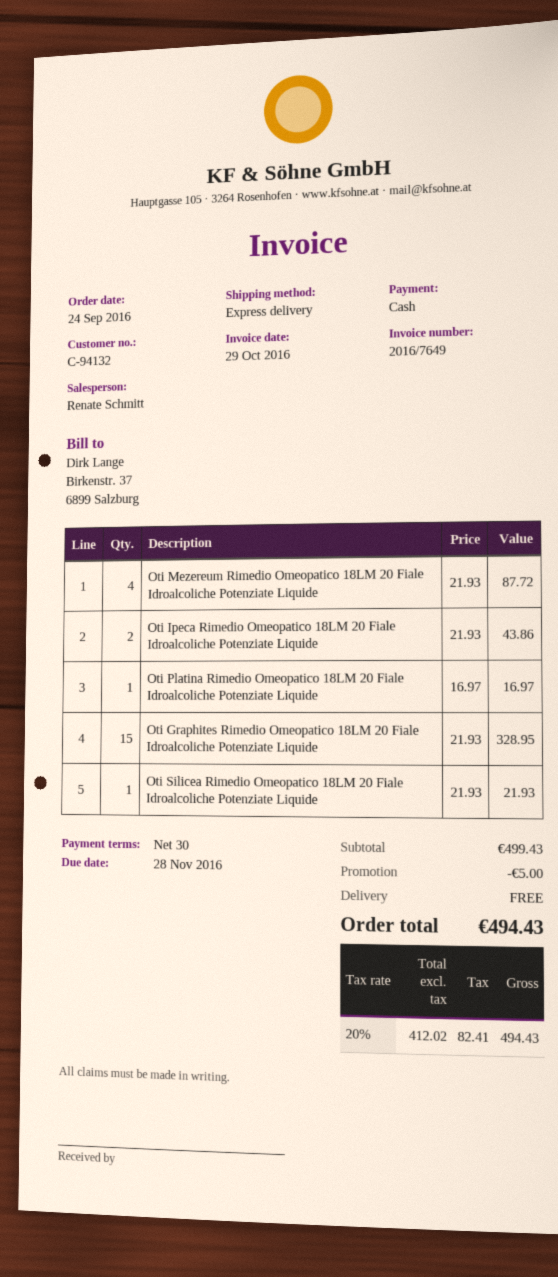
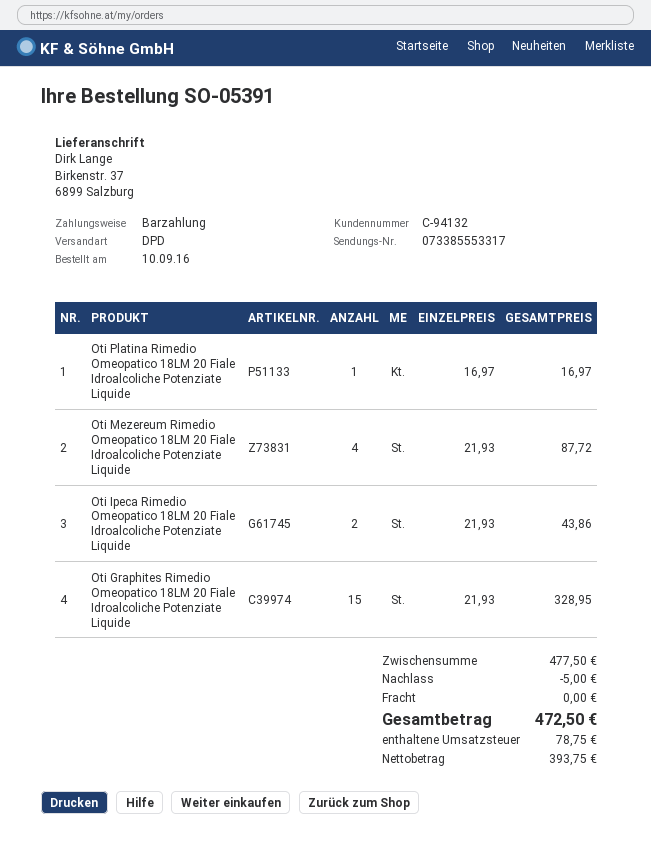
order date: 2016-09-24 -> 2016-09-10
shipping method: express -> DPD
Oti Silicea Rimedio Omeopatico 18LM 20 Fiale Idroalcoliche Potenziate Liquide: 1 x 21.93 = 21.93 -> none
subtotal: 499.43 -> 477.50
net: 412.02 -> 393.75
tax: 82.41 -> 78.75
total: 494.43 -> 472.50

